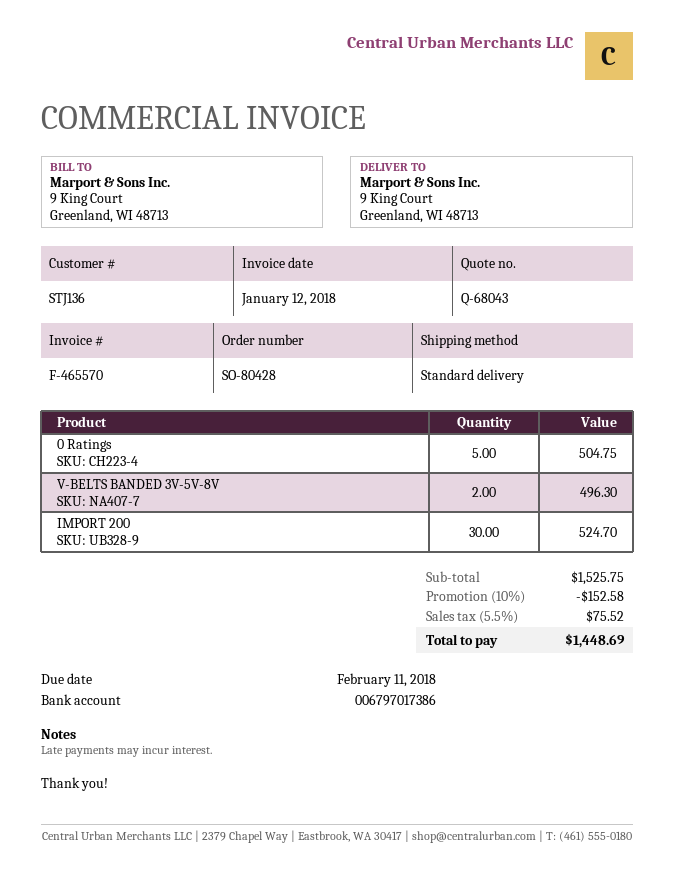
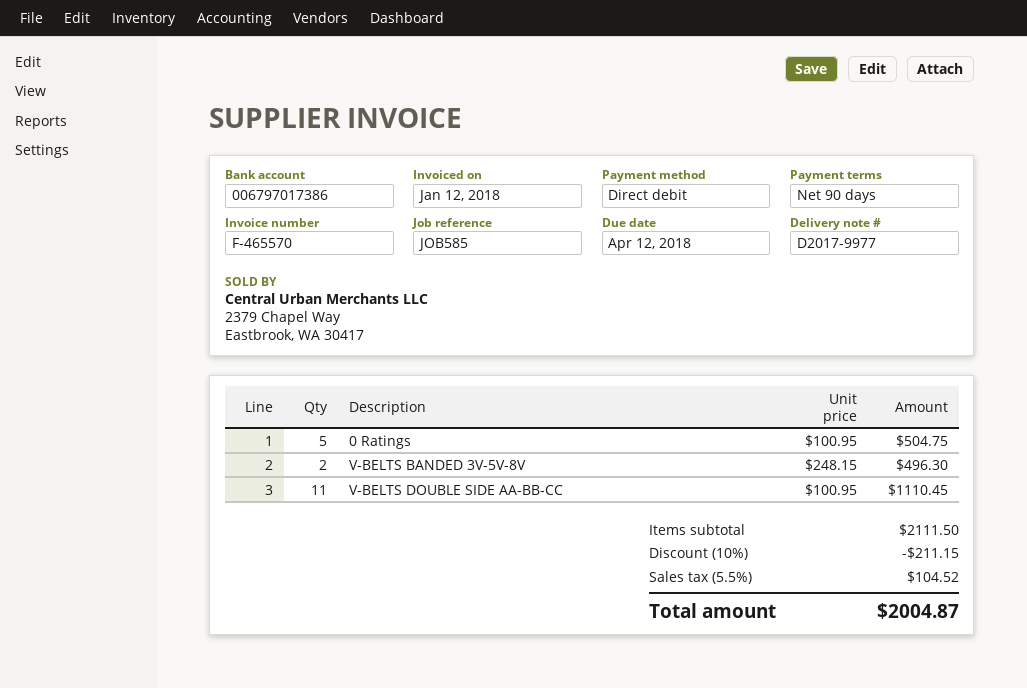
due date: 2018-02-11 -> 2018-04-12
IMPORT 200: 30 for 524.70 -> none
V-BELTS DOUBLE SIDE AA-BB-CC: none -> 11 for 1110.45
subtotal: 1525.75 -> 2111.50
discount: 10% = 152.58 -> 10% = 211.15
tax: 5.5% = 75.52 -> 5.5% = 104.52
total: 1448.69 -> 2004.87

